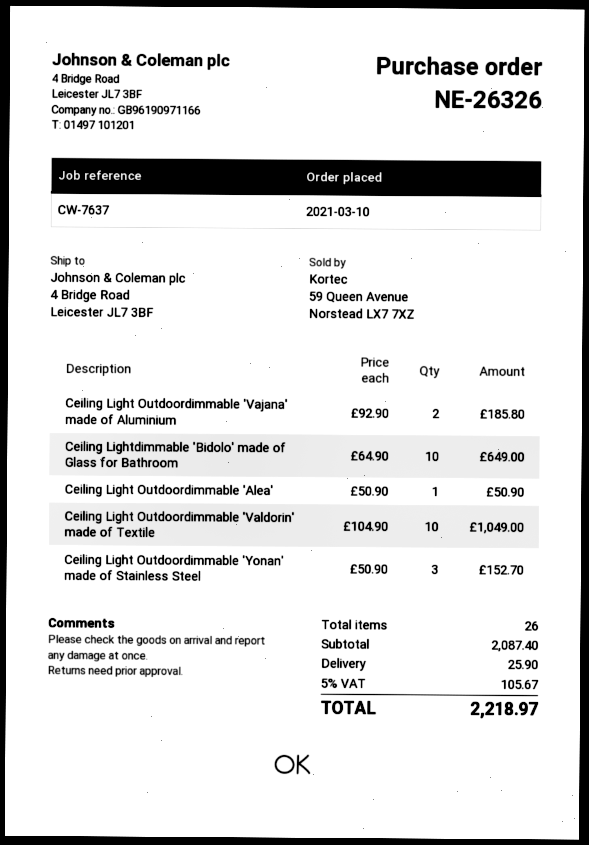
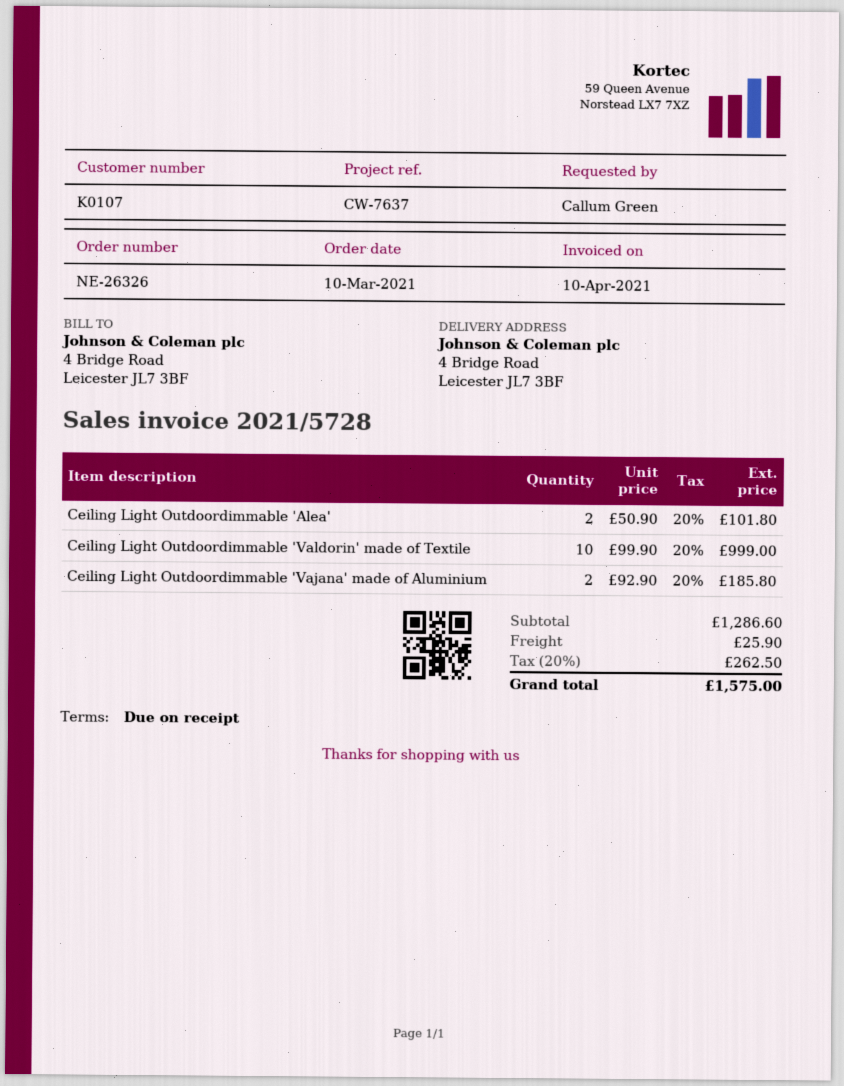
Ceiling Lightdimmable 'Bidolo' made of Glass for Bathroom: 10 x 64.90 = 649.00 -> none
Ceiling Light Outdoordimmable 'Alea': 1 x 50.90 = 50.90 -> 2 x 50.90 = 101.80
Ceiling Light Outdoordimmable 'Valdorin' made of Textile: 10 x 104.90 = 1049.00 -> 10 x 99.90 = 999.00
Ceiling Light Outdoordimmable 'Yonan' made of Stainless Steel: 3 x 50.90 = 152.70 -> none
subtotal: 2087.40 -> 1286.60
tax: 5% = 105.67 -> 20% = 262.50
total: 2218.97 -> 1575.00

